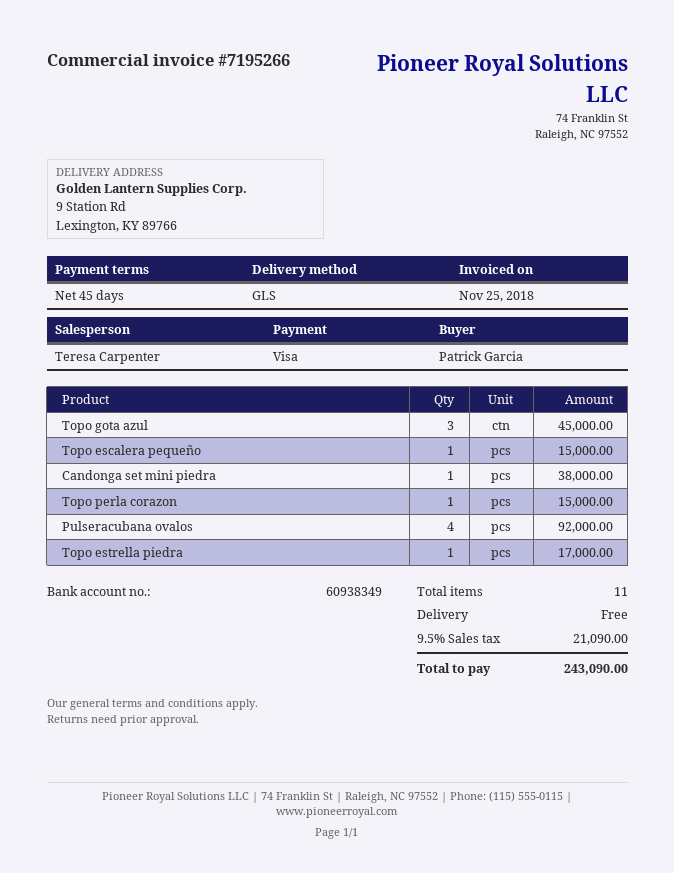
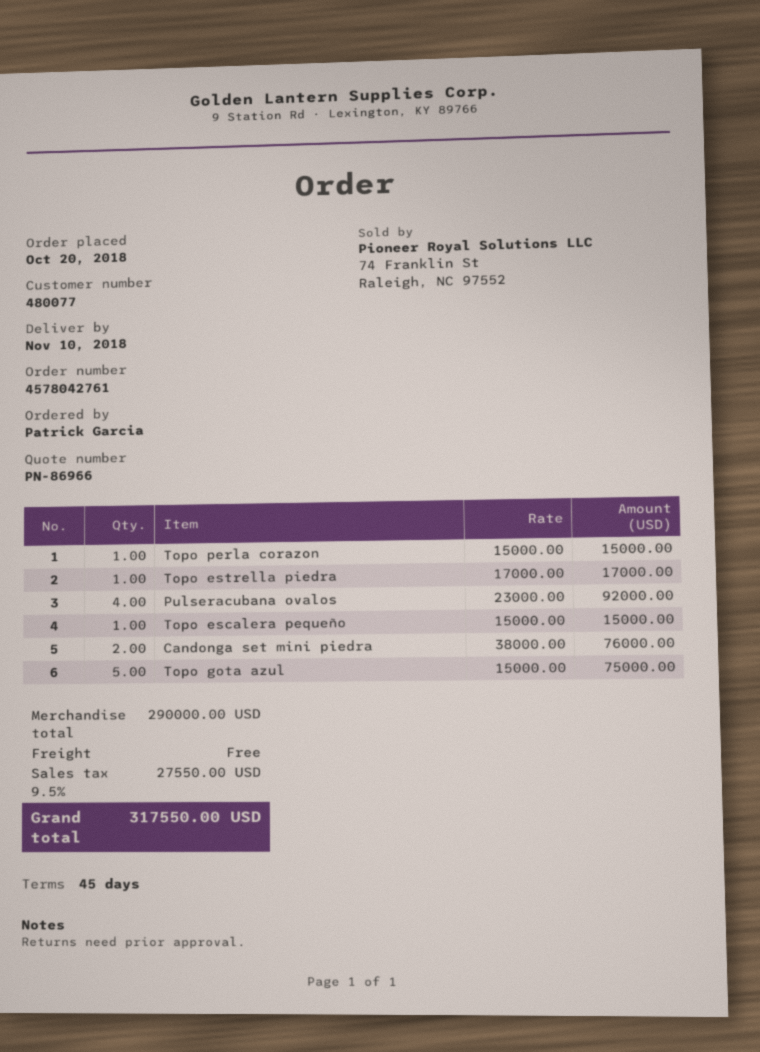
Topo gota azul: 3 for 45000.00 -> 5 for 75000.00
Candonga set mini piedra: 1 for 38000.00 -> 2 for 76000.00
tax: 9.5% = 21090.00 -> 9.5% = 27550.00
total: 243090.00 -> 317550.00

